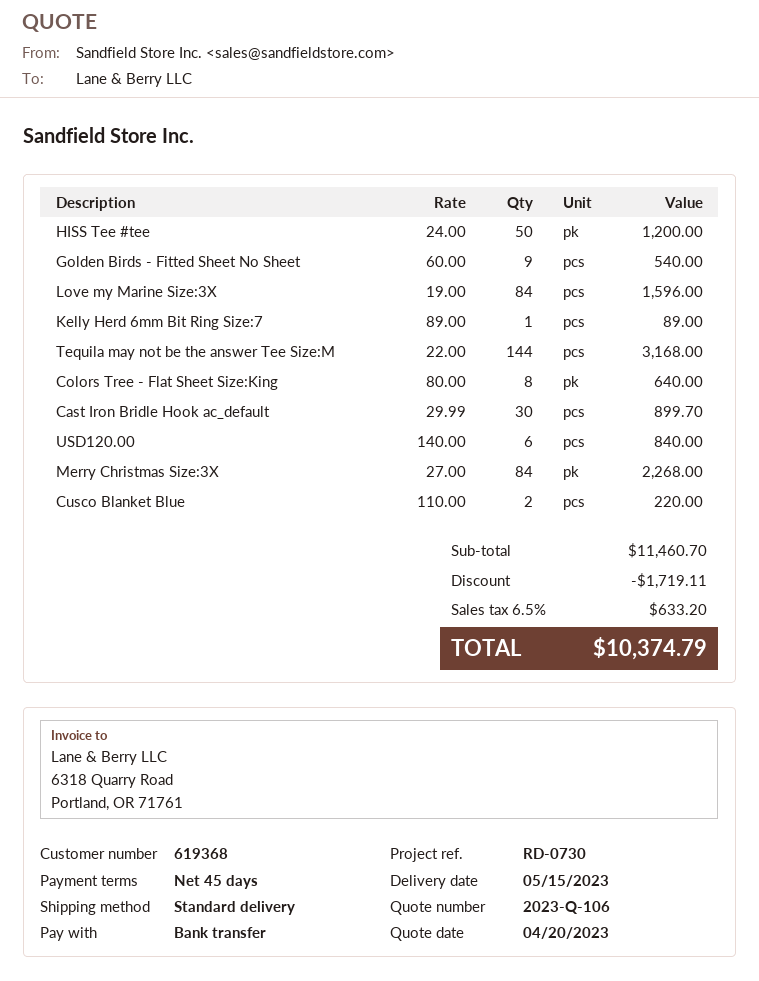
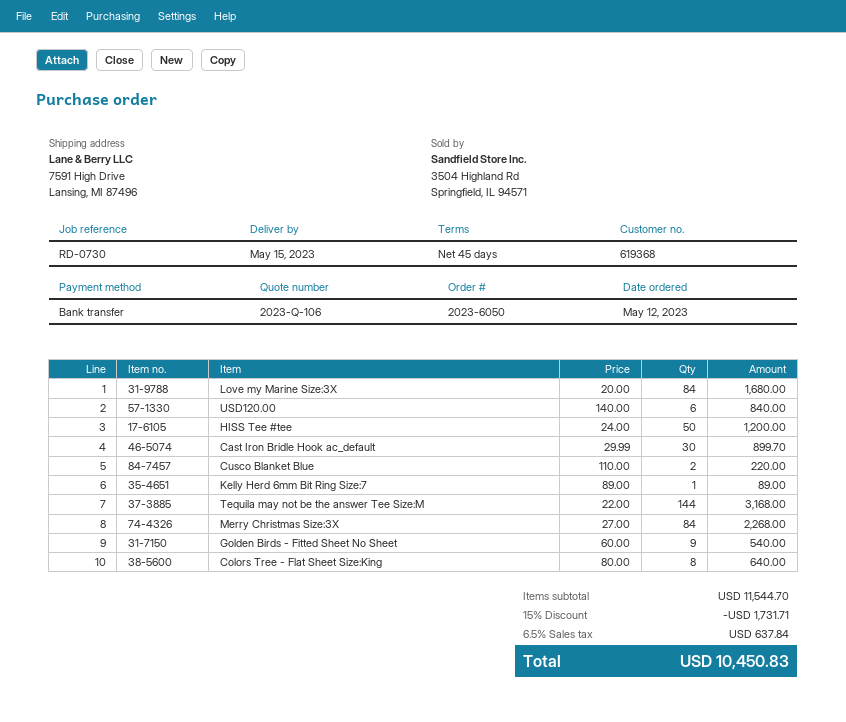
Love my Marine Size:3X: 84 x 19.00 = 1596.00 -> 84 x 20.00 = 1680.00
subtotal: 11460.70 -> 11544.70
discount: 1719.11 -> 1731.71
tax: 6.5% = 633.20 -> 6.5% = 637.84
total: 10374.79 -> 10450.83

